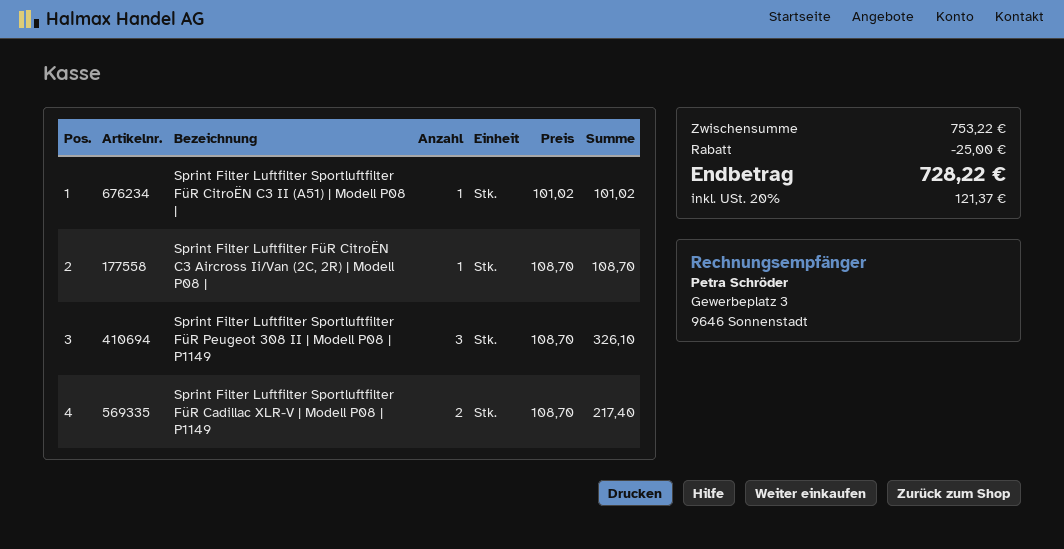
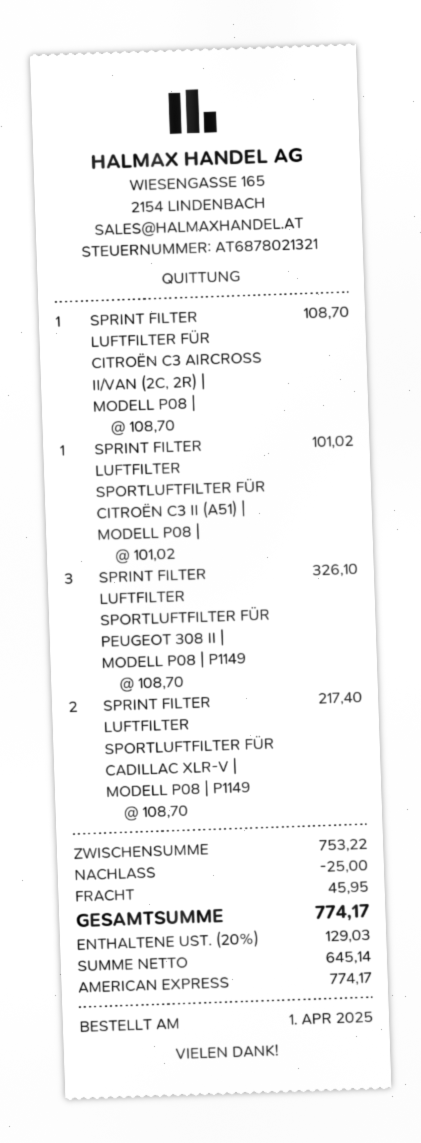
shipping: none -> 45.95
tax: 20% = 121.37 -> 20% = 129.03
total: 728.22 -> 774.17

